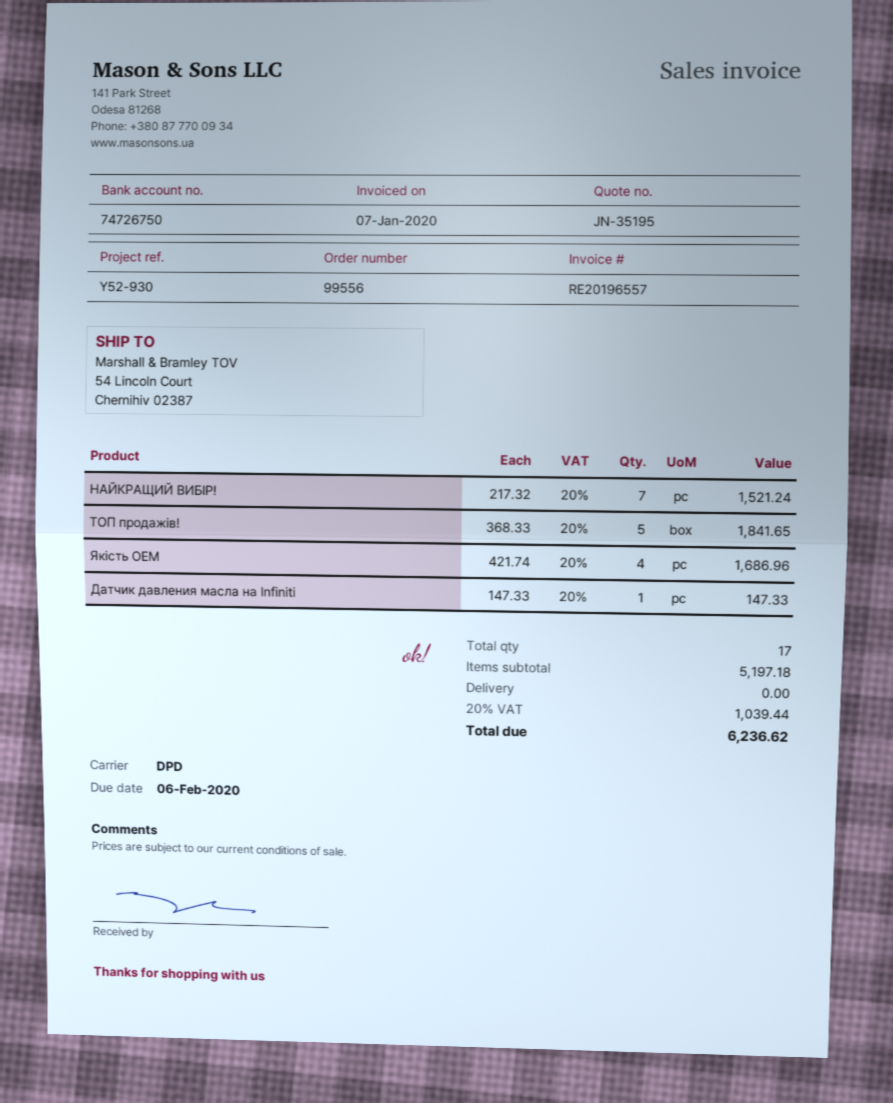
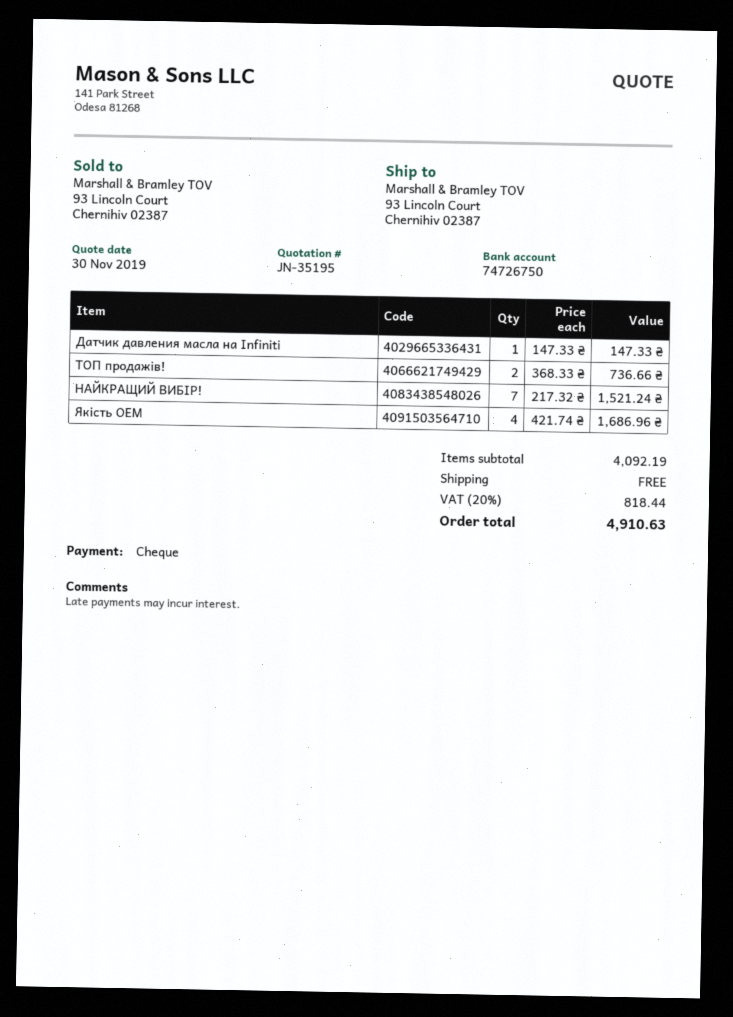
ship to: 54 Lincoln Court, Chernihiv 02387 -> 93 Lincoln Court, Chernihiv 02387
ТОП продажів!: 5 x 368.33 = 1841.65 -> 2 x 368.33 = 736.66
subtotal: 5197.18 -> 4092.19
tax: 20% = 1039.44 -> 20% = 818.44
total: 6236.62 -> 4910.63

